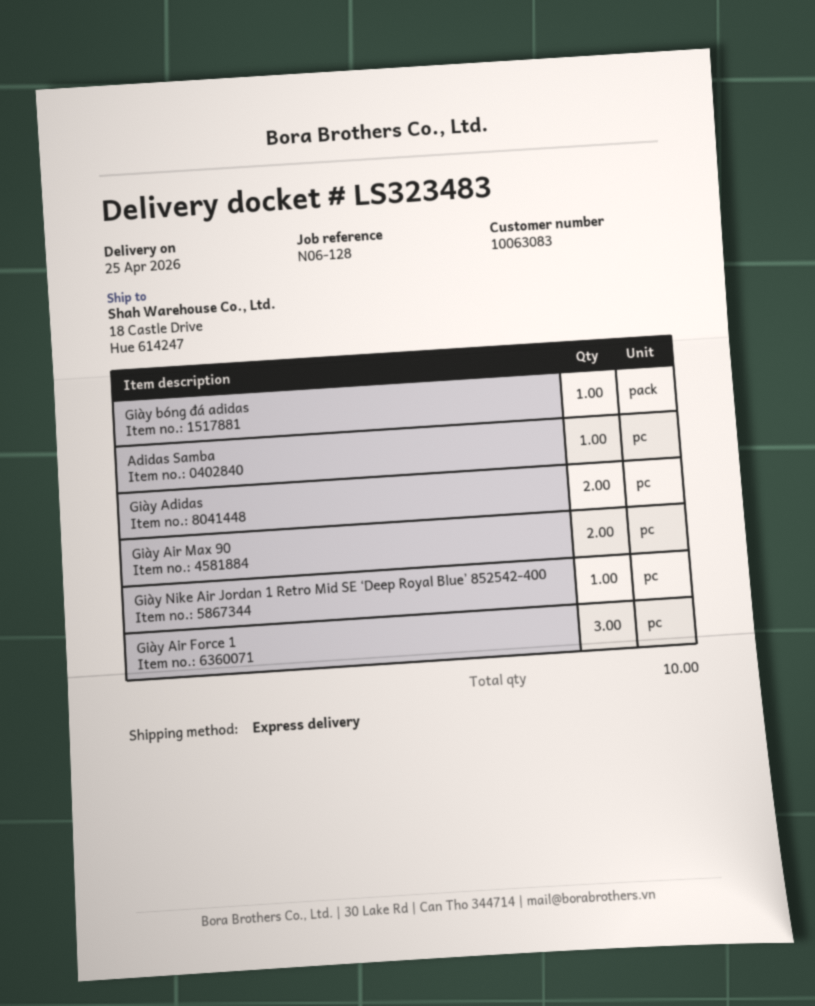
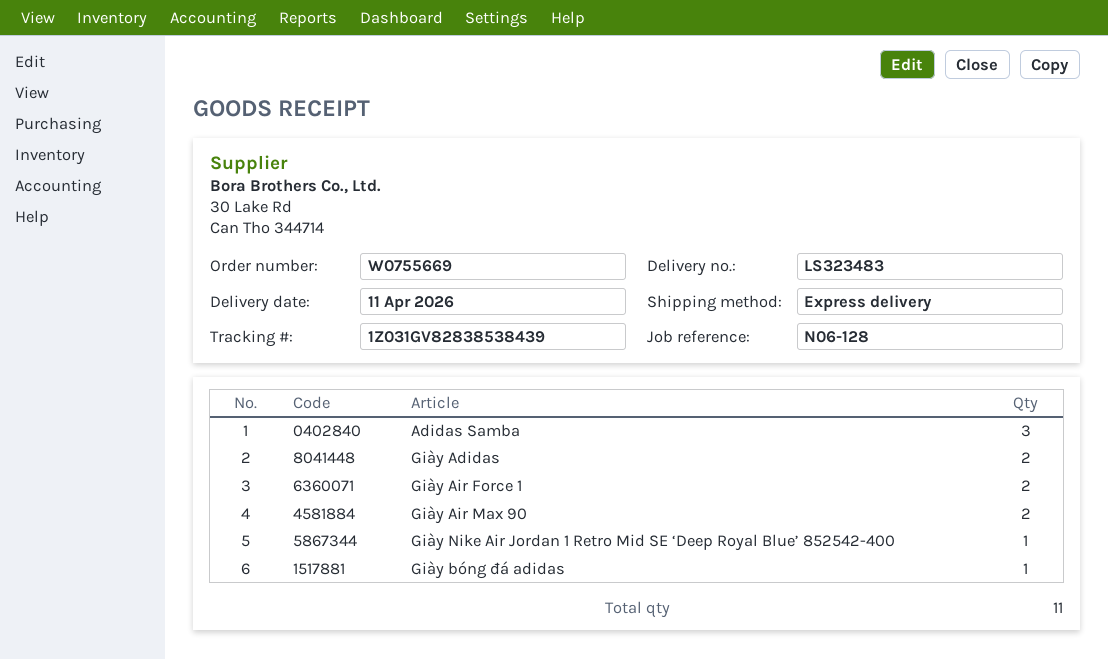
delivery date: 2026-04-25 -> 2026-04-11
Adidas Samba: 1 -> 3
Giày Air Force 1: 3 -> 2
total quantity: 10 -> 11

